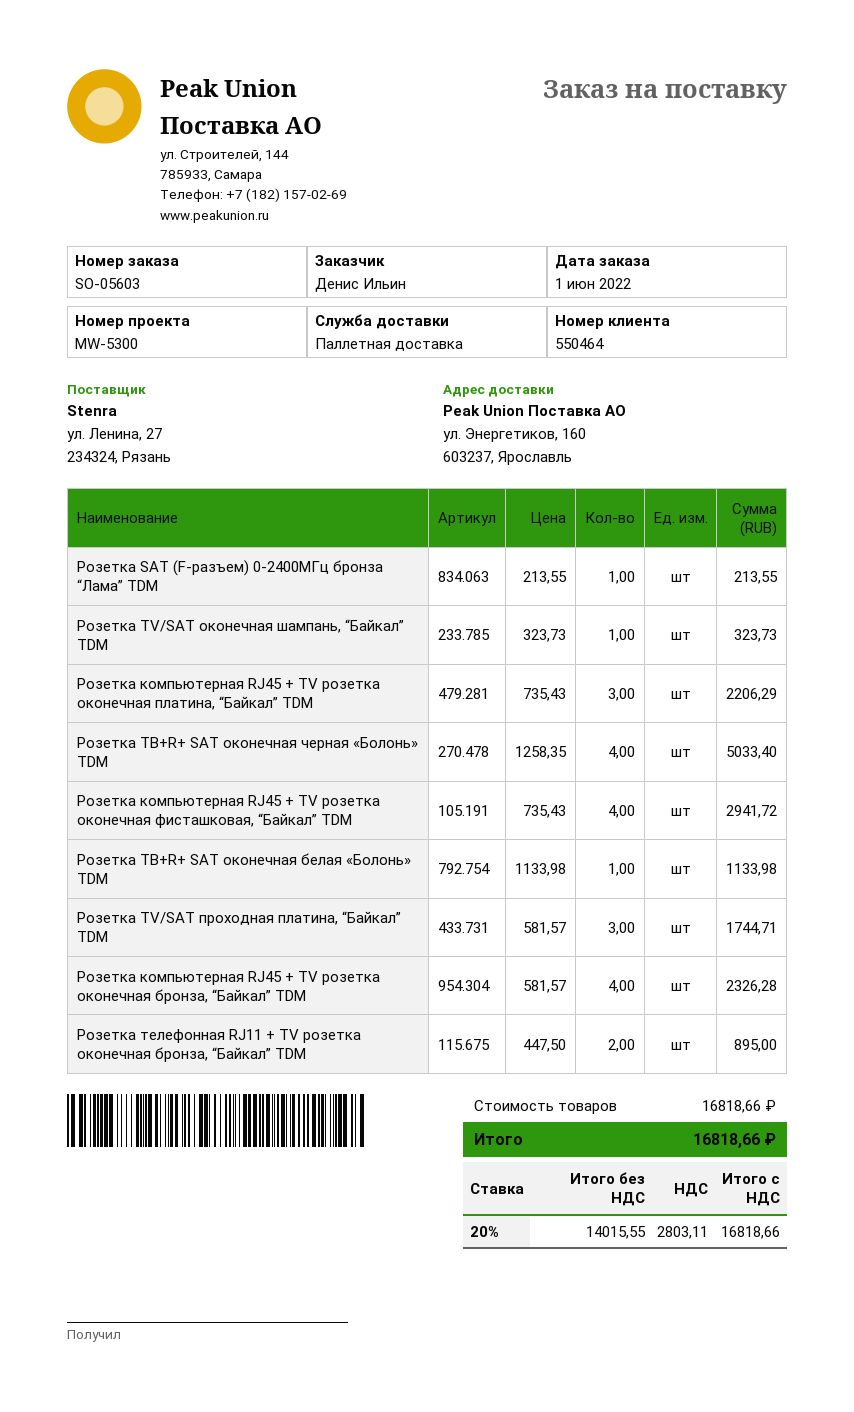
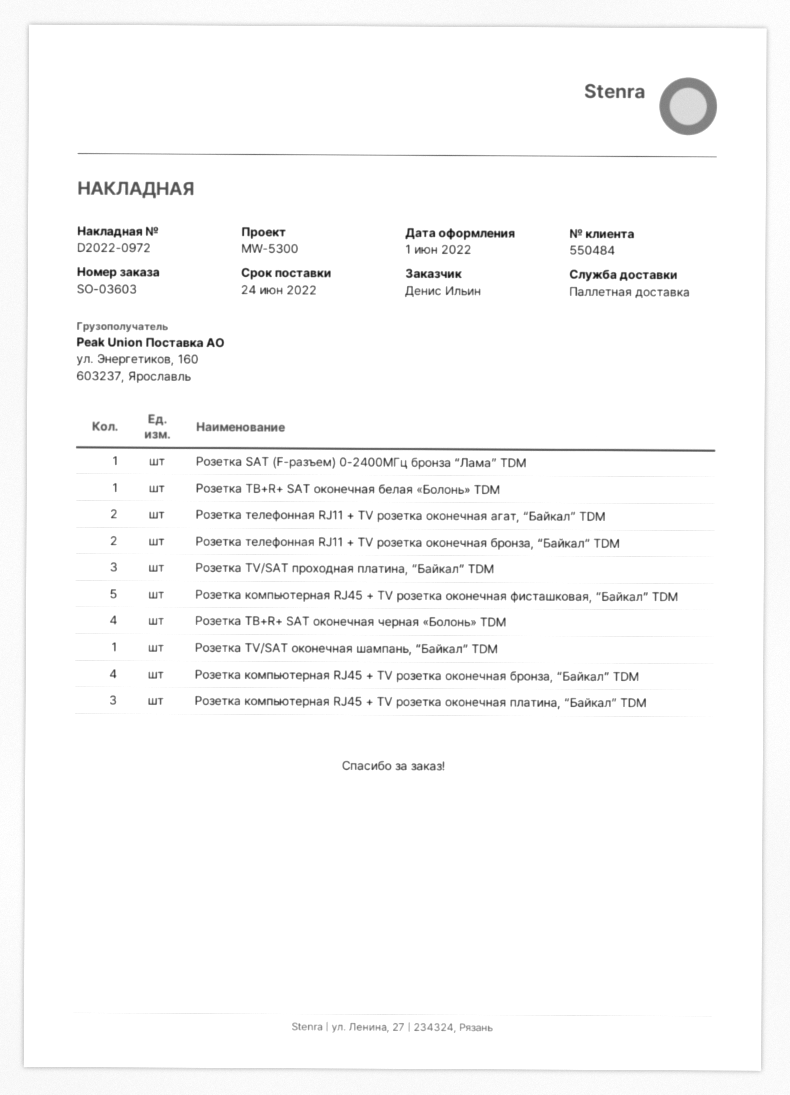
order number: SO-05603 -> SO-03603
customer number: 550464 -> 550484
Розетка компьютерная RJ45 + TV розетка оконечная фисташковая, “Байкал” TDM: 4 -> 5
Розетка телефонная RJ11 + TV розетка оконечная агат, “Байкал” TDM: none -> 2

